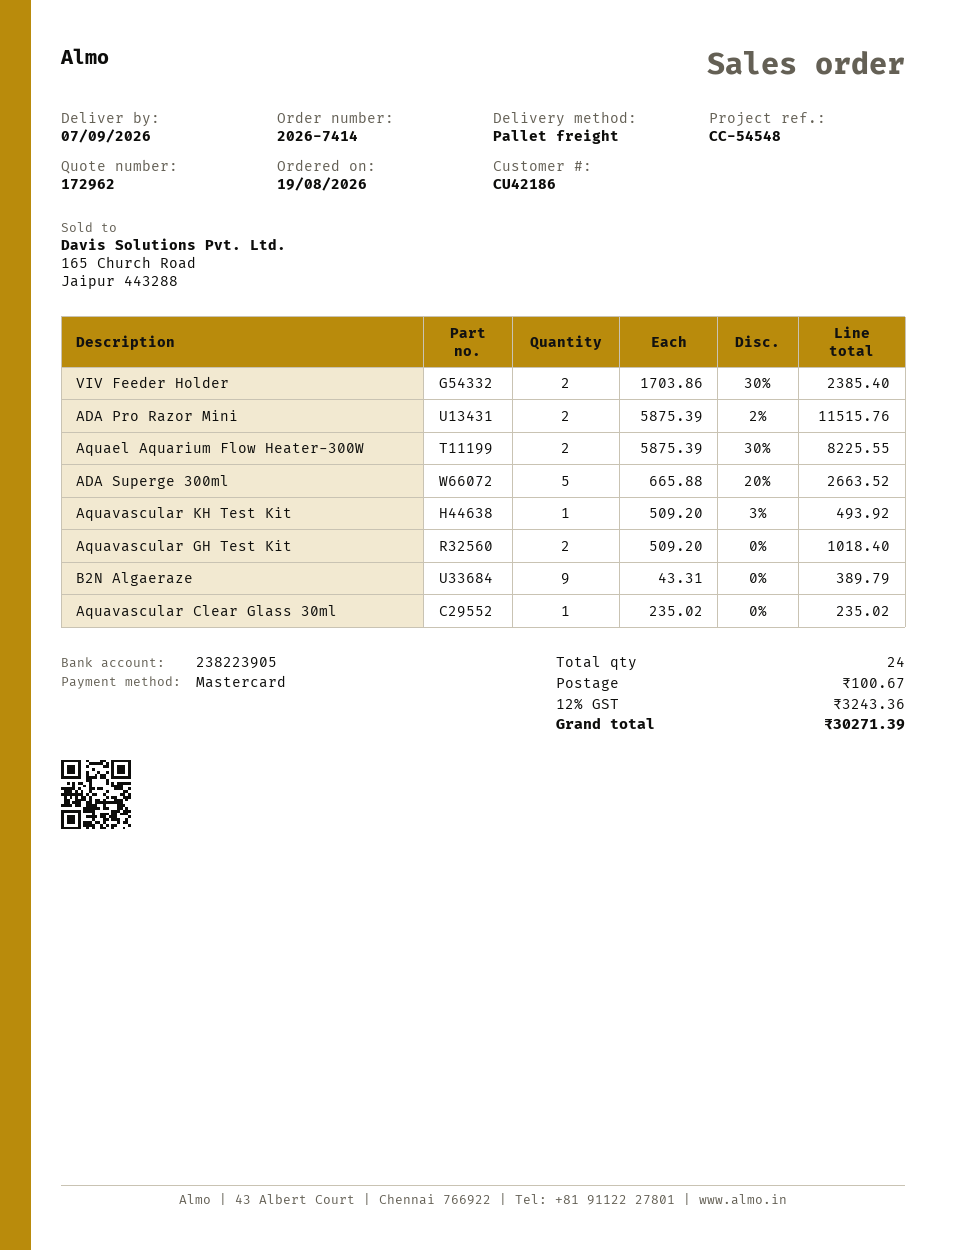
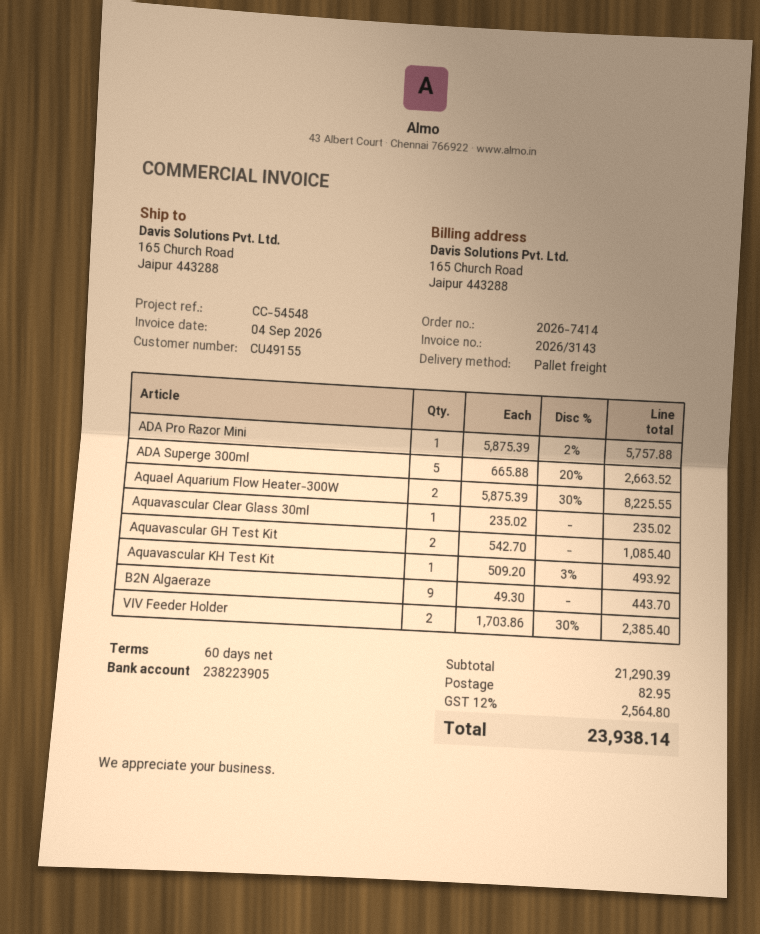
customer number: CU42186 -> CU49155
ADA Pro Razor Mini: 2 x 5875.39 - 2% = 11515.76 -> 1 x 5875.39 - 2% = 5757.88
Aquavascular GH Test Kit: 2 x 509.20 = 1018.40 -> 2 x 542.70 = 1085.40
B2N Algaeraze: 9 x 43.31 = 389.79 -> 9 x 49.30 = 443.70
shipping: 100.67 -> 82.95
tax: 12% = 3243.36 -> 12% = 2564.80
total: 30271.39 -> 23938.14

